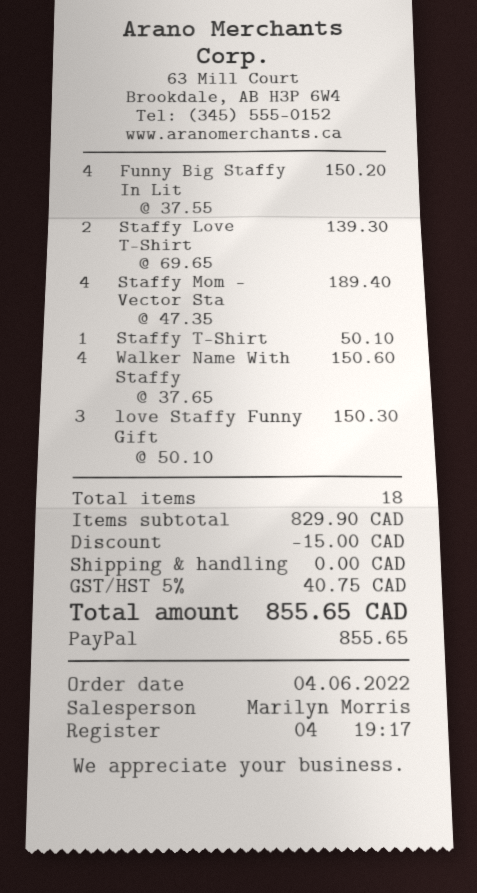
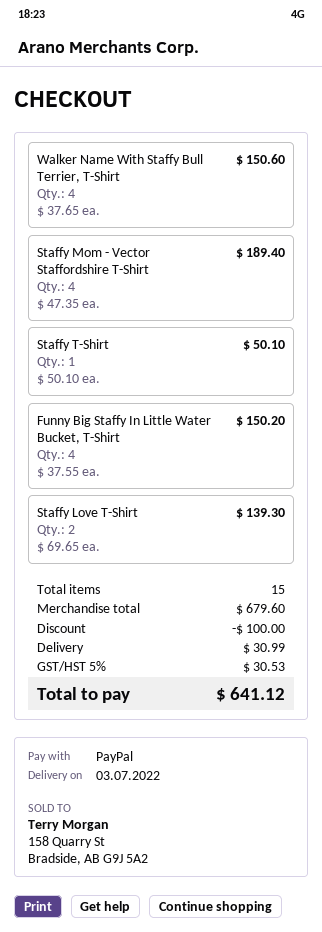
love Staffy Funny Gift: 3 x 50.10 = 150.30 -> none
total quantity: 18 -> 15
subtotal: 829.90 -> 679.60
discount: 15.00 -> 100.00
shipping: 0.00 -> 30.99
tax: 5% = 40.75 -> 5% = 30.53
total: 855.65 -> 641.12

